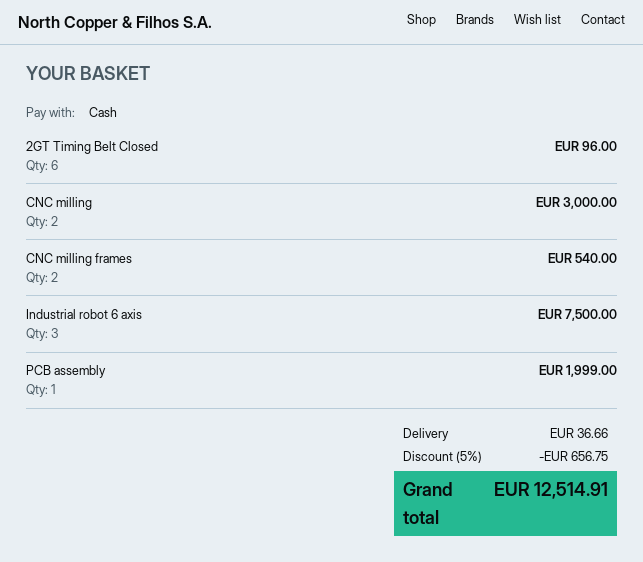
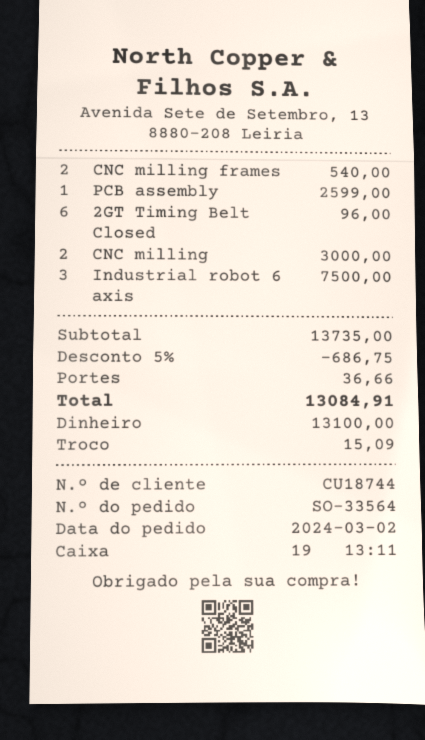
PCB assembly: 1 for 1999.00 -> 1 for 2599.00
discount: 5% = 656.75 -> 5% = 686.75
total: 12514.91 -> 13084.91

